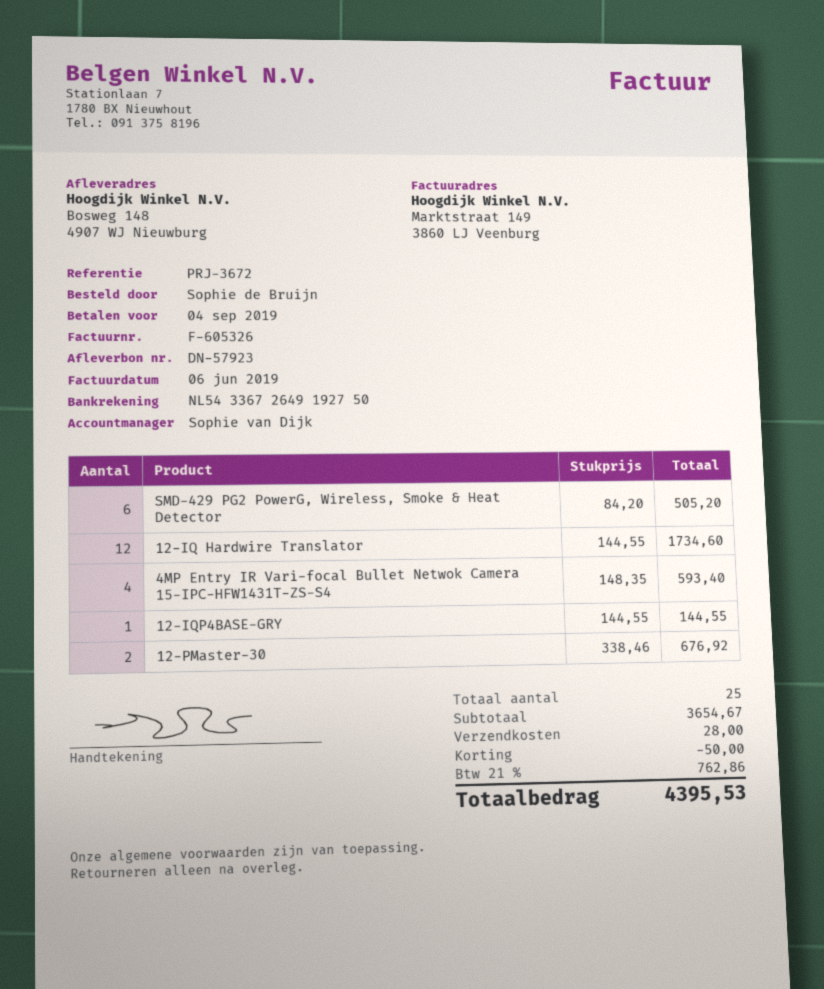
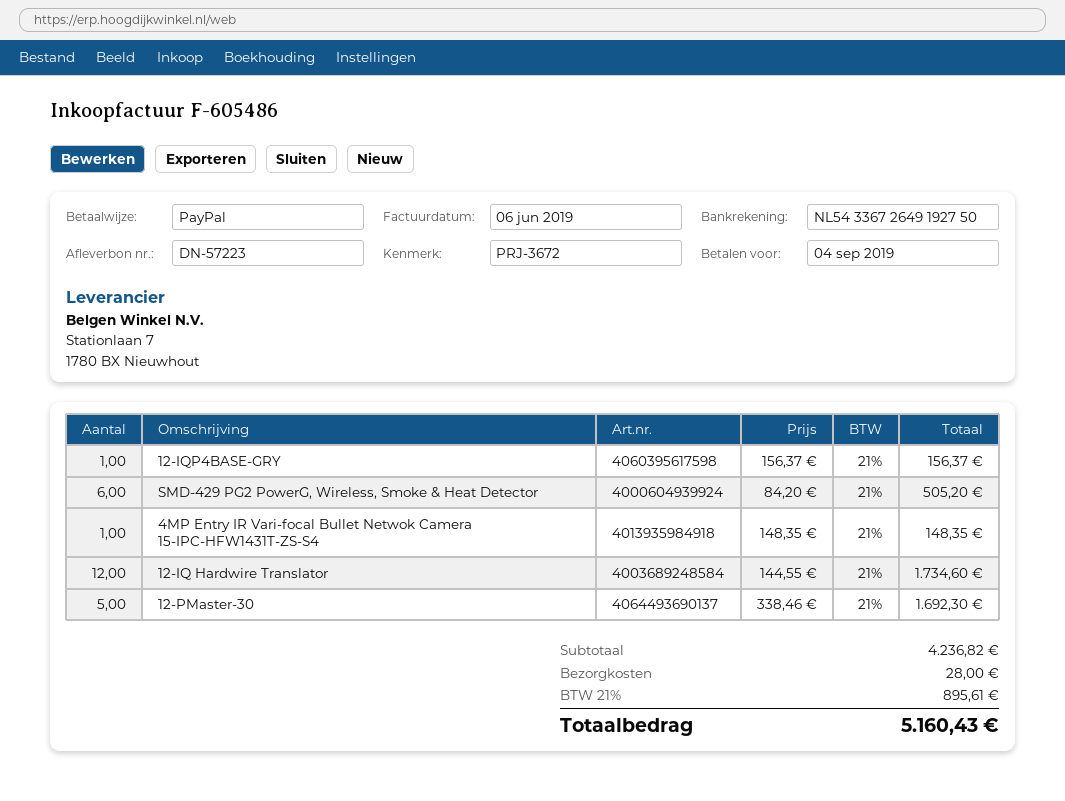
delivery note number: DN-57923 -> DN-57223
invoice number: F-605326 -> F-605486
4MP Entry IR Vari-focal Bullet Netwok Camera 15-IPC-HFW1431T-ZS-S4: 4 x 148.35 = 593.40 -> 1 x 148.35 = 148.35
12-IQP4BASE-GRY: 1 x 144.55 = 144.55 -> 1 x 156.37 = 156.37
12-PMaster-30: 2 x 338.46 = 676.92 -> 5 x 338.46 = 1692.30
subtotal: 3654.67 -> 4236.82
discount: 50.00 -> none
tax: 21% = 762.86 -> 21% = 895.61
total: 4395.53 -> 5160.43

